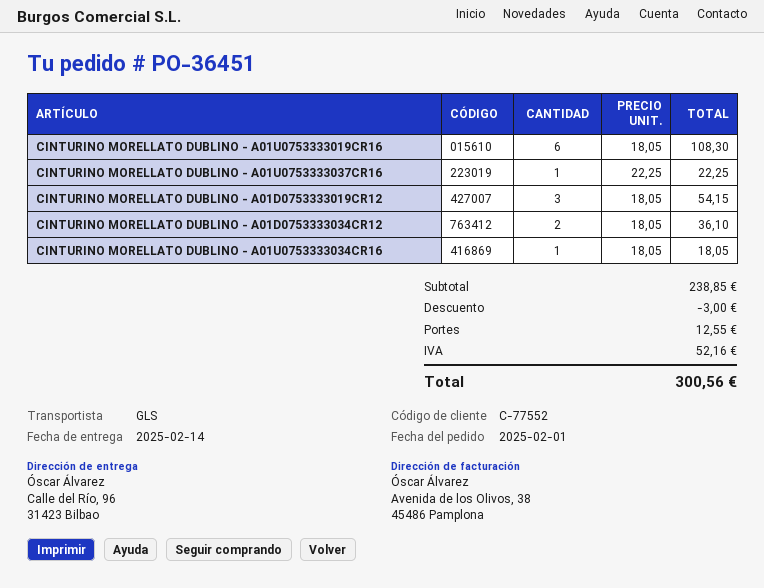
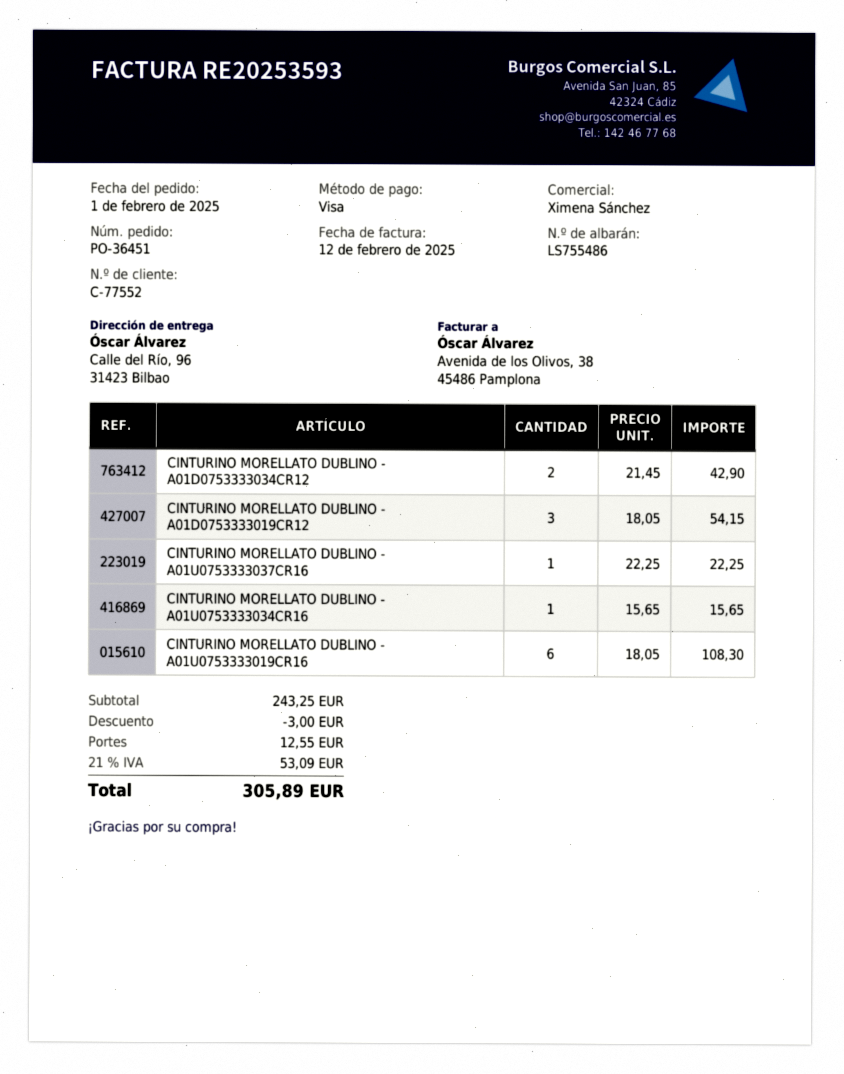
CINTURINO MORELLATO DUBLINO - A01D0753333034CR12: 2 x 18.05 = 36.10 -> 2 x 21.45 = 42.90
CINTURINO MORELLATO DUBLINO - A01U0753333034CR16: 1 x 18.05 = 18.05 -> 1 x 15.65 = 15.65
subtotal: 238.85 -> 243.25
tax: 52.16 -> 53.09
total: 300.56 -> 305.89

